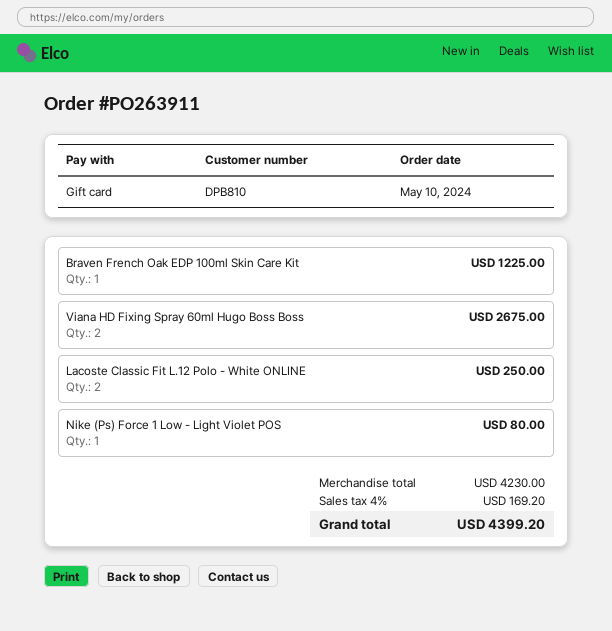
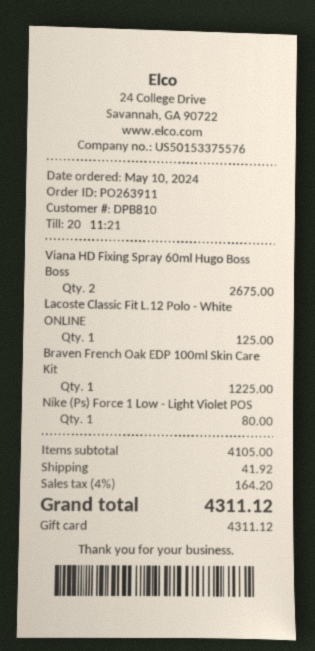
Lacoste Classic Fit L.12 Polo - White ONLINE: 2 for 250.00 -> 1 for 125.00
subtotal: 4230.00 -> 4105.00
shipping: none -> 41.92
tax: 4% = 169.20 -> 4% = 164.20
total: 4399.20 -> 4311.12

